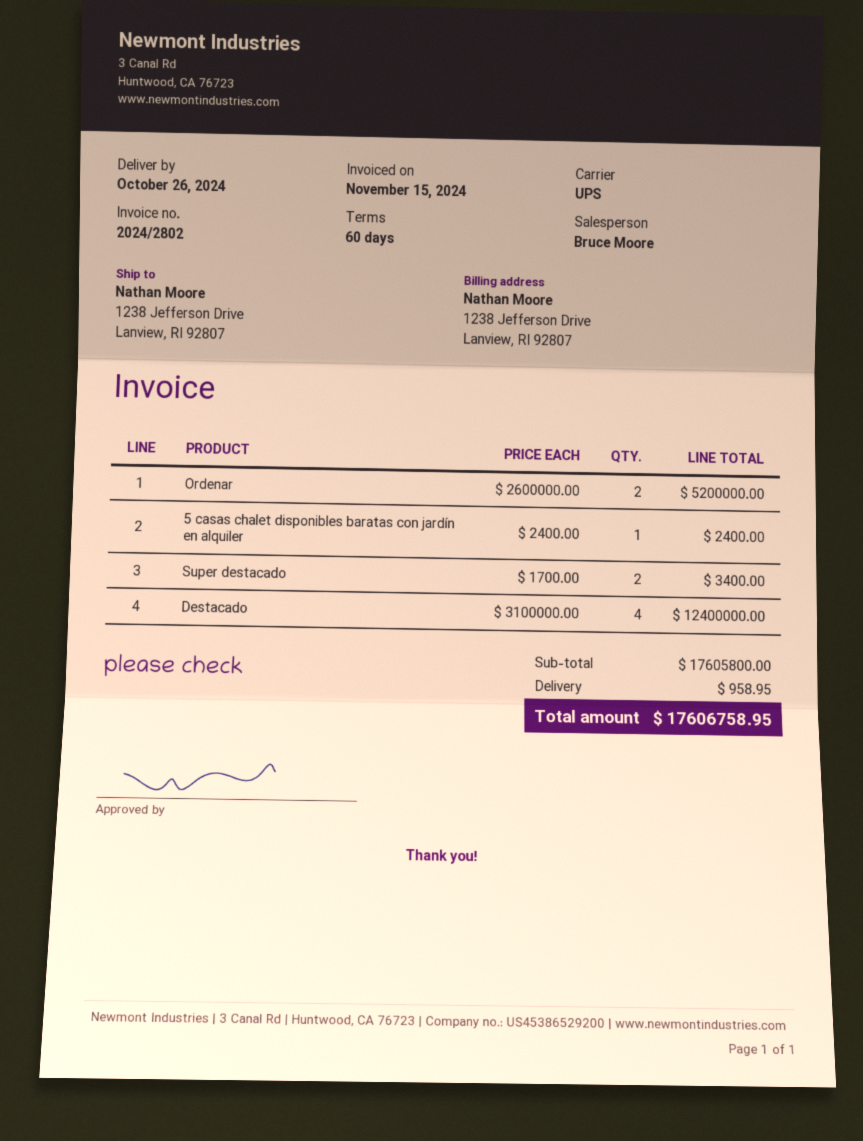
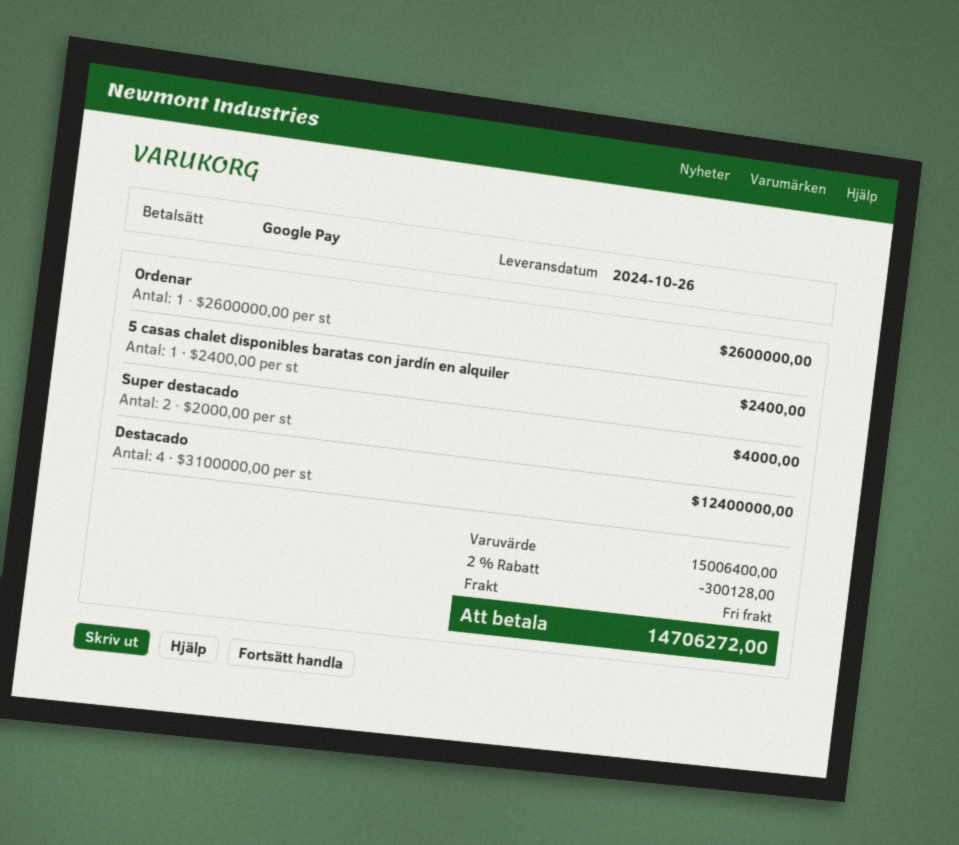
Ordenar: 2 x 2600000.00 = 5200000.00 -> 1 x 2600000.00 = 2600000.00
Super destacado: 2 x 1700.00 = 3400.00 -> 2 x 2000.00 = 4000.00
subtotal: 17605800.00 -> 15006400.00
discount: none -> 2% = 300128.00
shipping: 958.95 -> 0.00
total: 17606758.95 -> 14706272.00

